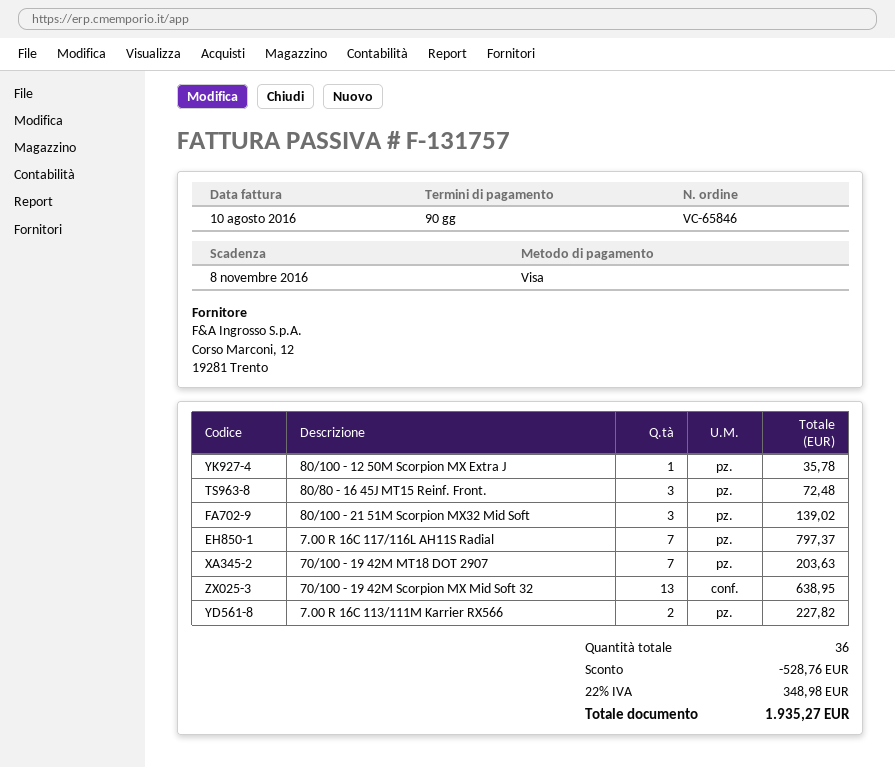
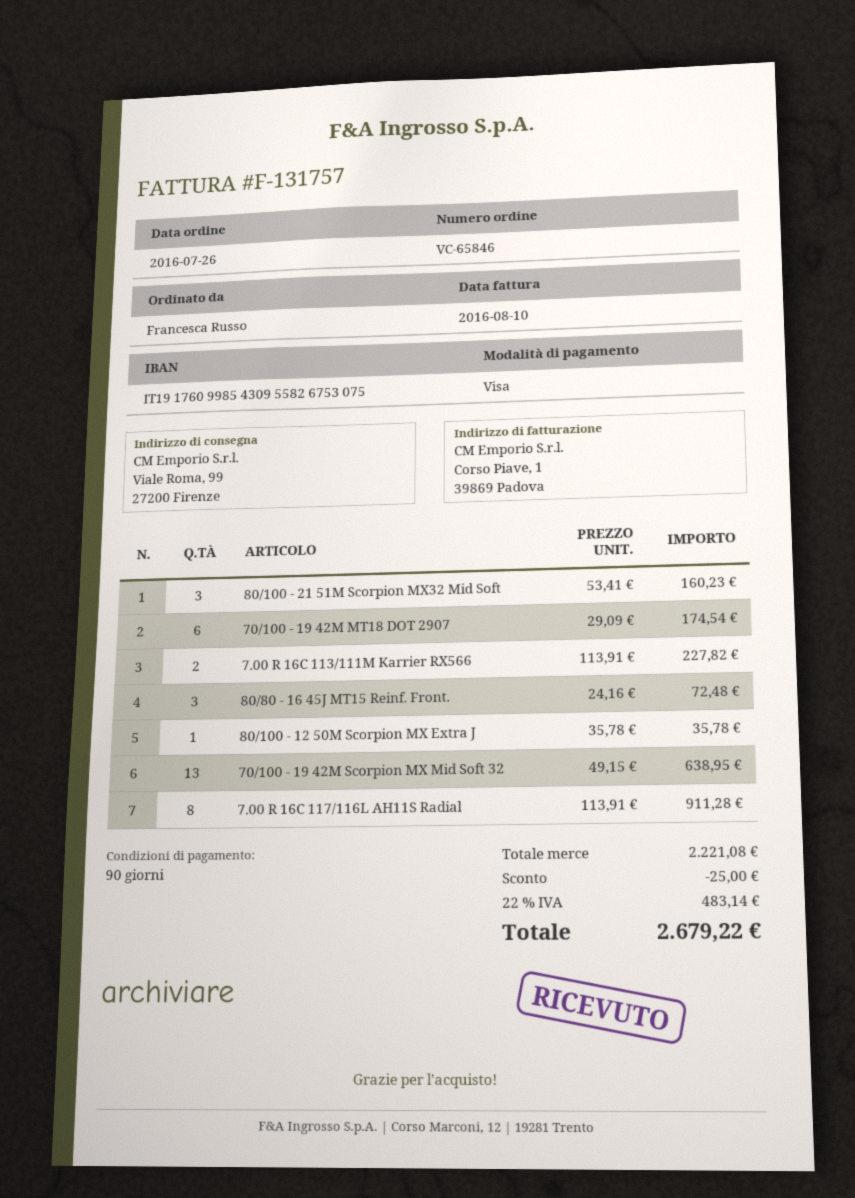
80/100 - 21 51M Scorpion MX32 Mid Soft: 3 for 139.02 -> 3 for 160.23
7.00 R 16C 117/116L AH11S Radial: 7 for 797.37 -> 8 for 911.28
70/100 - 19 42M MT18 DOT 2907: 7 for 203.63 -> 6 for 174.54
discount: 528.76 -> 25.00
tax: 22% = 348.98 -> 22% = 483.14
total: 1935.27 -> 2679.22

